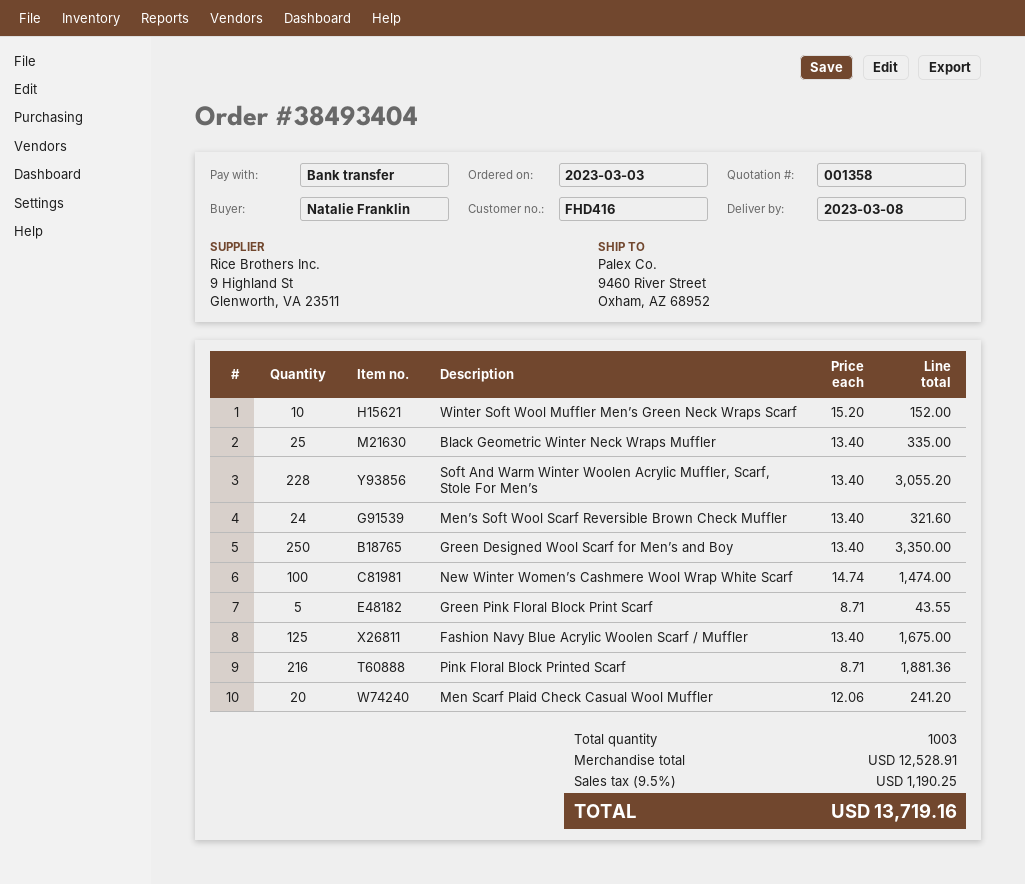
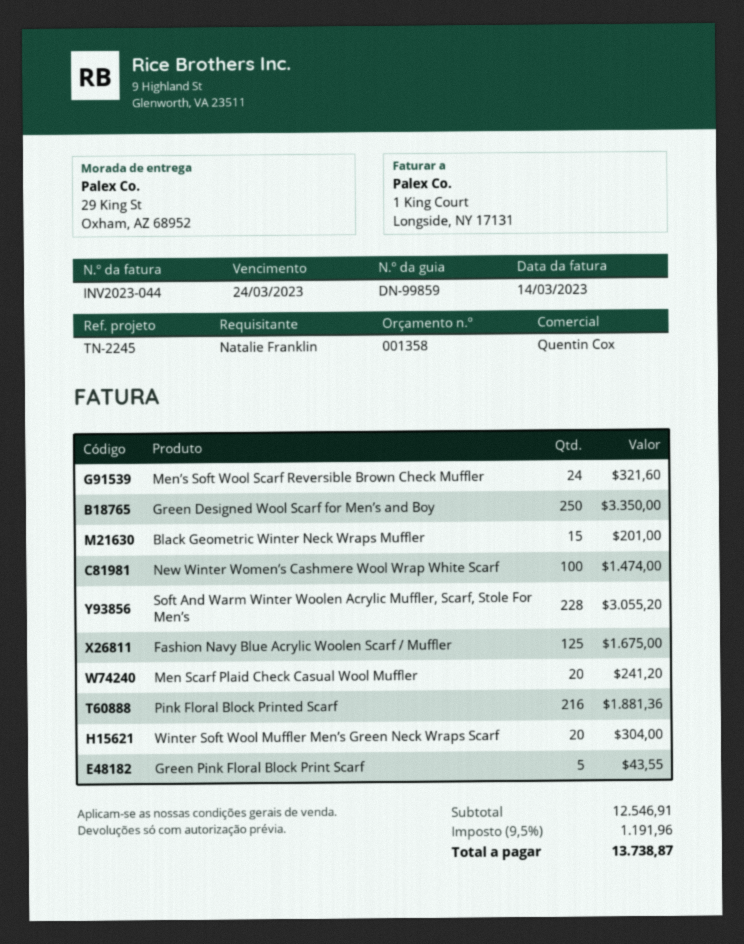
ship to: 9460 River Street, Oxham, AZ 68952 -> 29 King St, Oxham, AZ 68952
Winter Soft Wool Muffler Men’s Green Neck Wraps Scarf: 10 for 152.00 -> 20 for 304.00
Black Geometric Winter Neck Wraps Muffler: 25 for 335.00 -> 15 for 201.00
subtotal: 12528.91 -> 12546.91
tax: 9.5% = 1190.25 -> 9.5% = 1191.96
total: 13719.16 -> 13738.87

